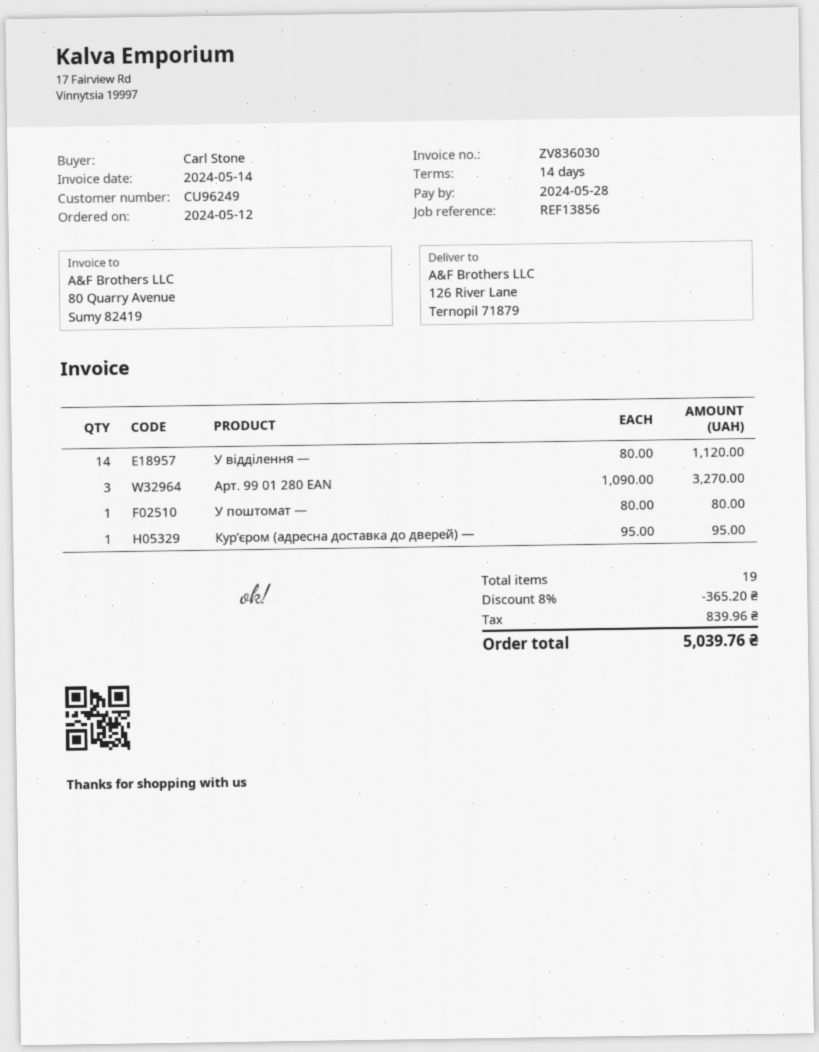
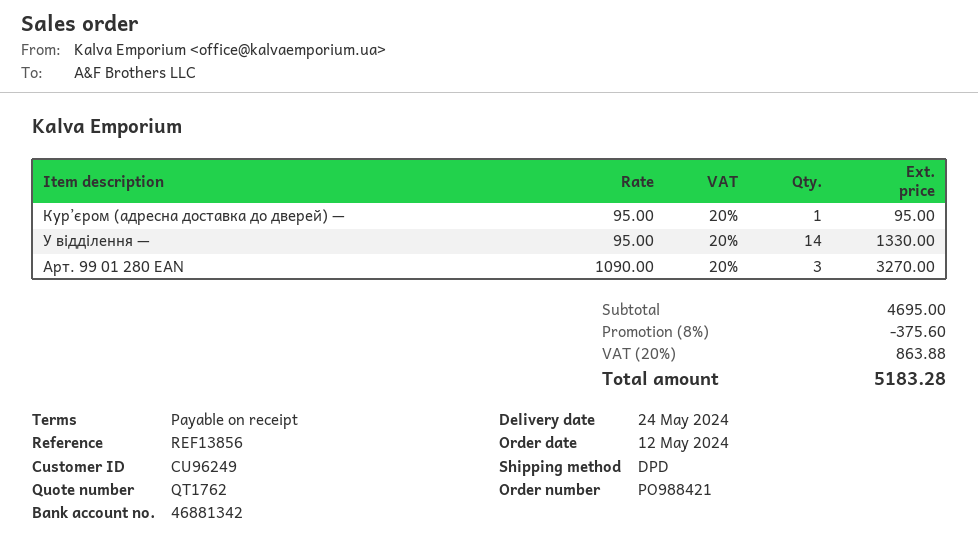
payment terms: 14 days -> on receipt
У відділення —: 14 x 80.00 = 1120.00 -> 14 x 95.00 = 1330.00
У поштомат —: 1 x 80.00 = 80.00 -> none
discount: 8% = 365.20 -> 8% = 375.60
tax: 839.96 -> 863.88
total: 5039.76 -> 5183.28

